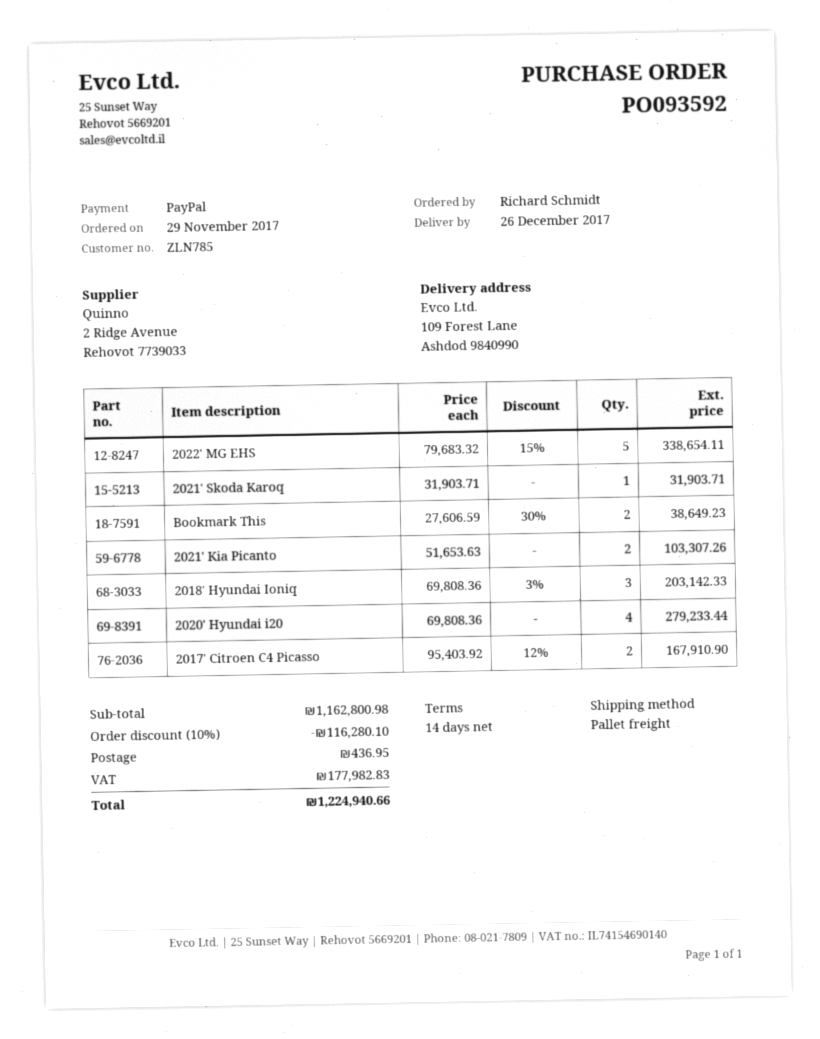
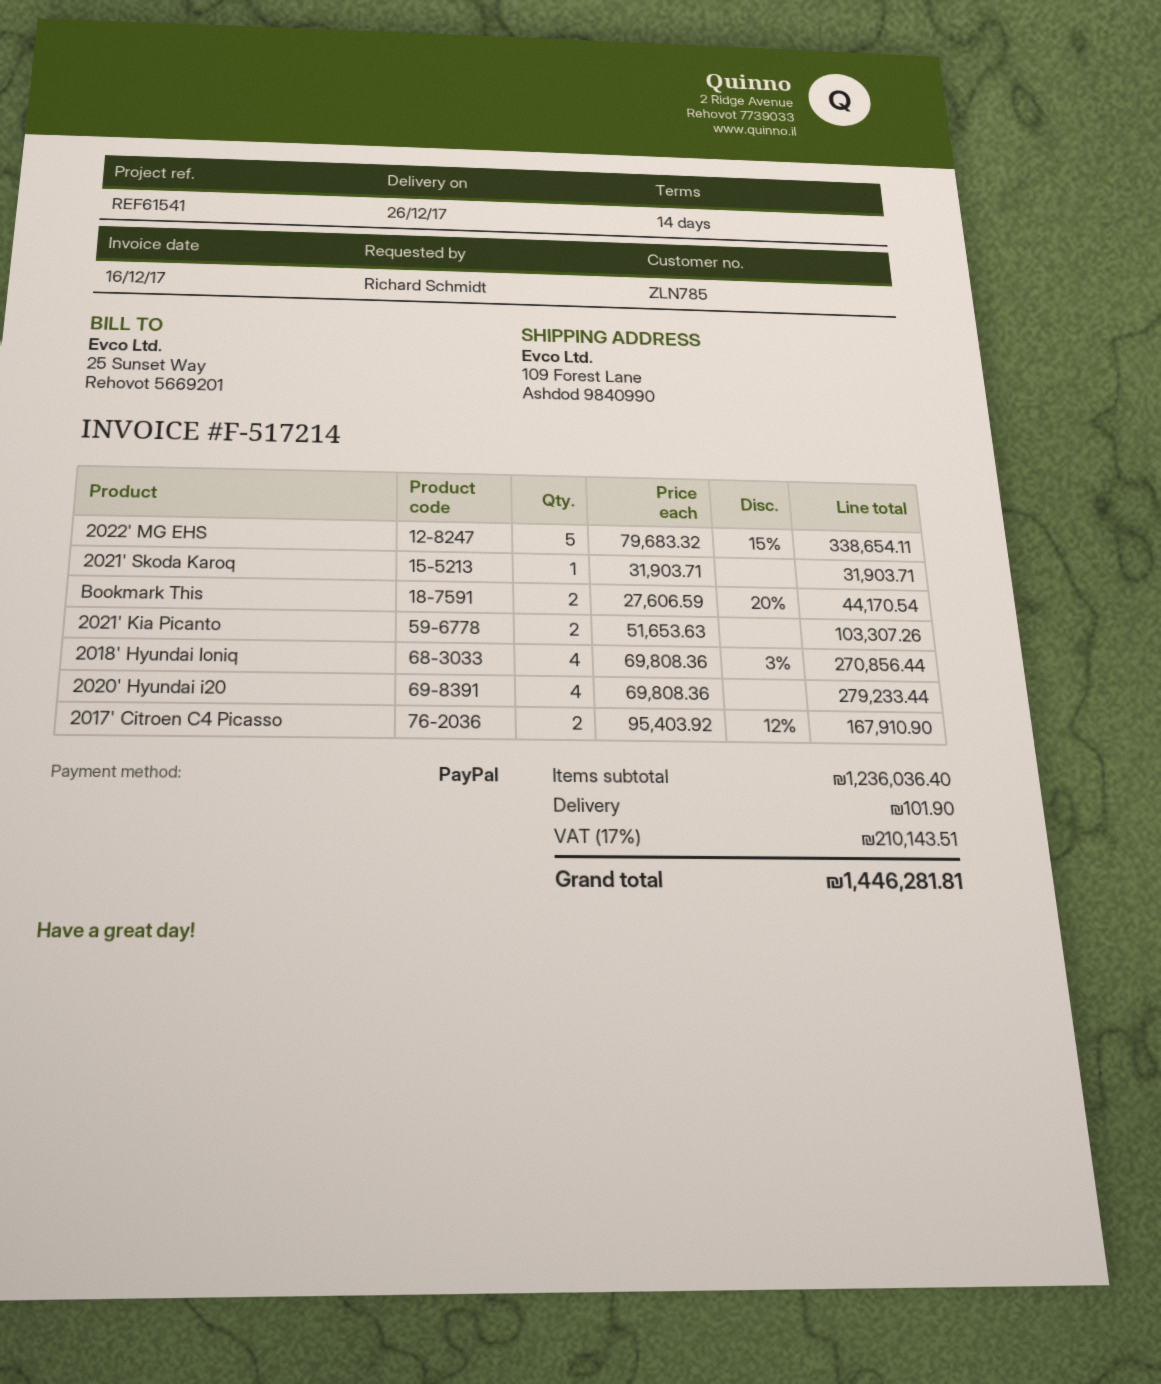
Bookmark This: 2 x 27606.59 - 30% = 38649.23 -> 2 x 27606.59 - 20% = 44170.54
2018' Hyundai Ioniq: 3 x 69808.36 - 3% = 203142.33 -> 4 x 69808.36 - 3% = 270856.44
subtotal: 1162800.98 -> 1236036.40
discount: 10% = 116280.10 -> none
shipping: 436.95 -> 101.90
tax: 177982.83 -> 210143.51
total: 1224940.66 -> 1446281.81

